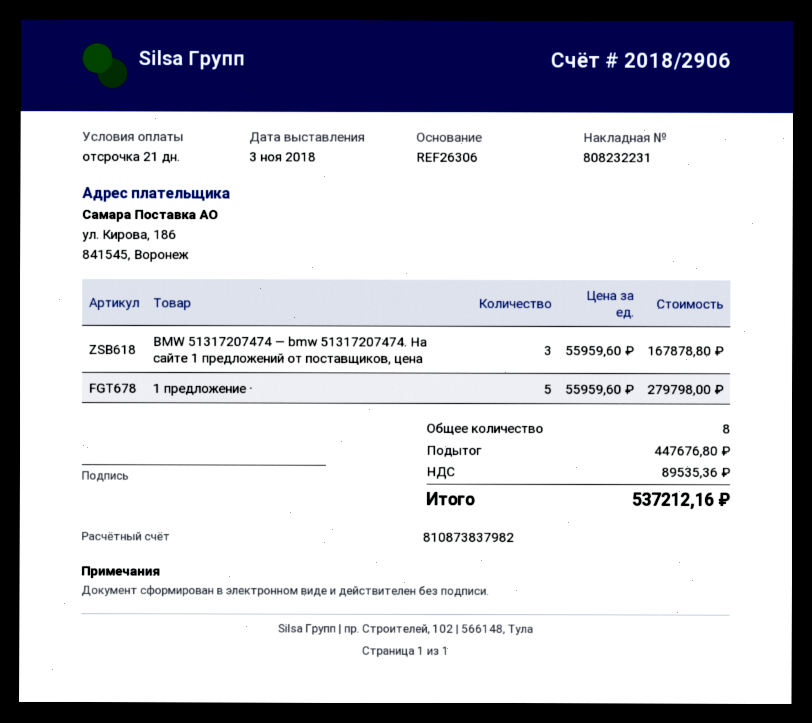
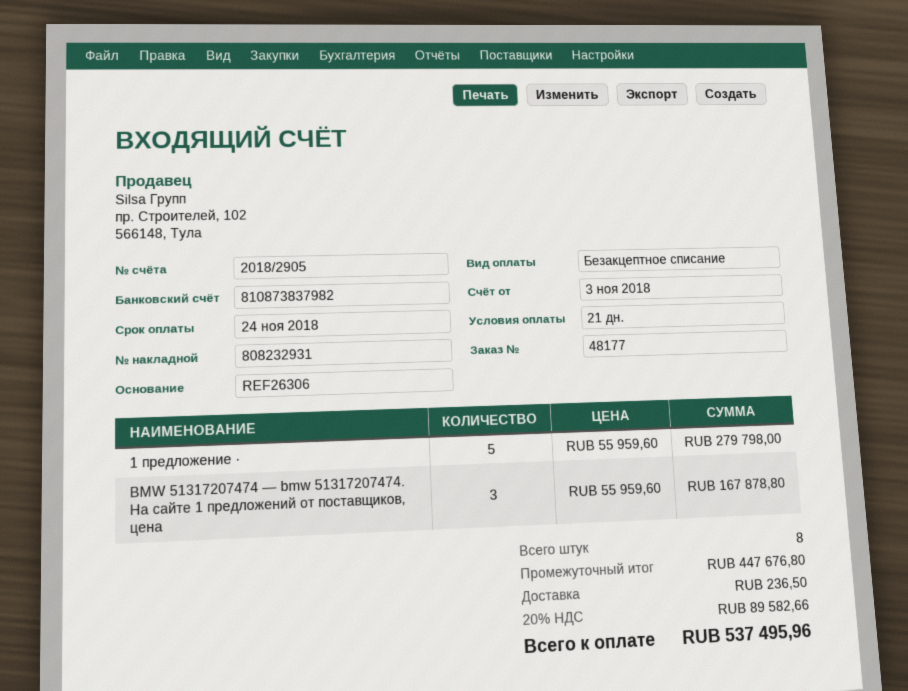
delivery note number: 808232231 -> 808232931
invoice number: 2018/2906 -> 2018/2905
shipping: none -> 236.50
tax: 89535.36 -> 89582.66
total: 537212.16 -> 537495.96

